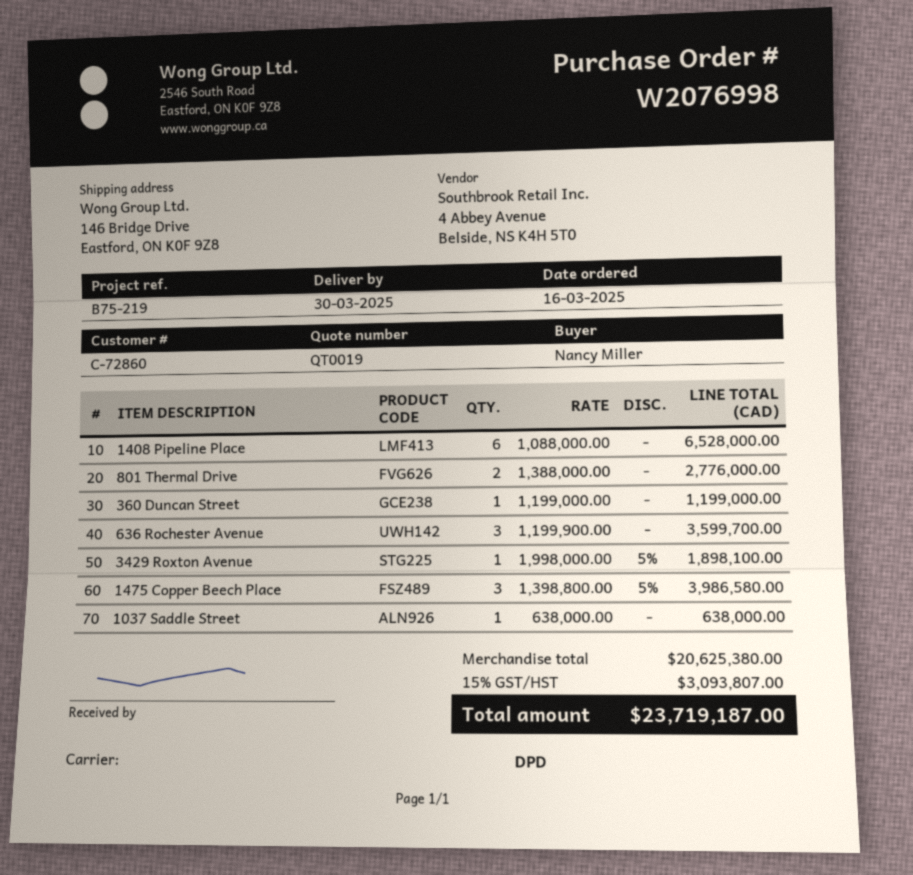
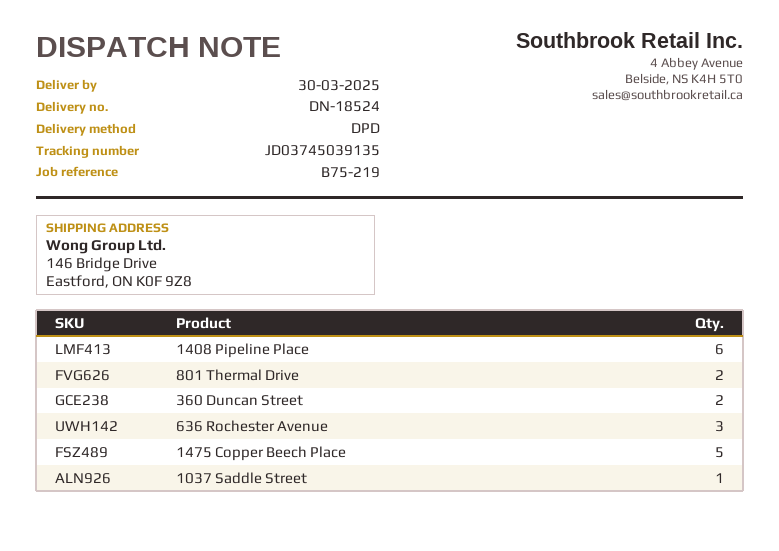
360 Duncan Street: 1 -> 2
3429 Roxton Avenue: 1 -> none
1475 Copper Beech Place: 3 -> 5

